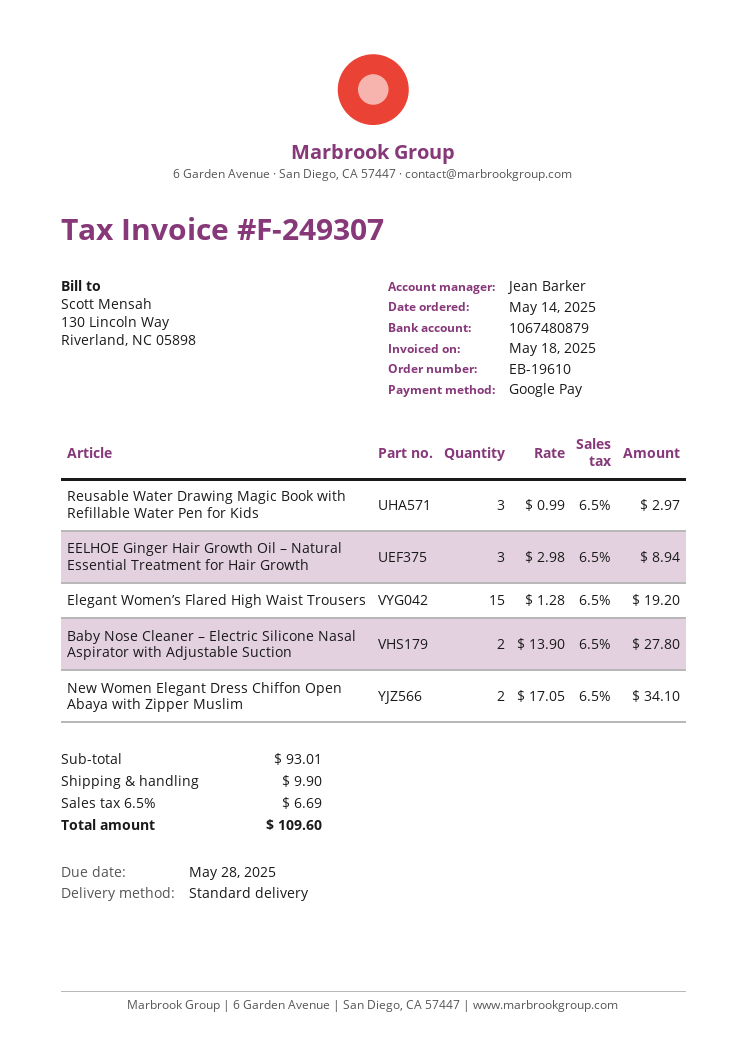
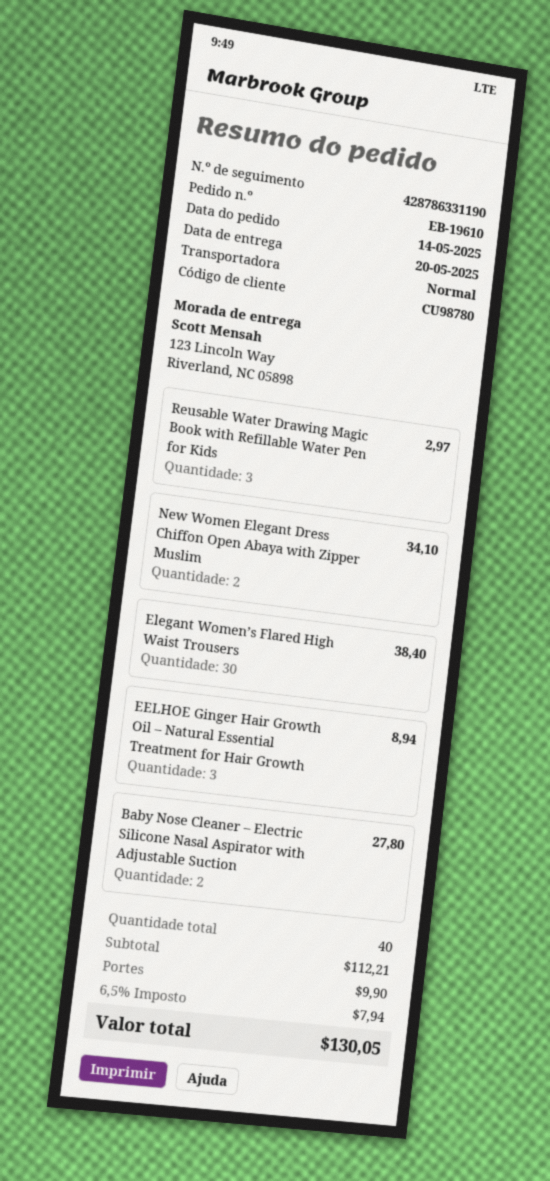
Elegant Women’s Flared High Waist Trousers: 15 for 19.20 -> 30 for 38.40
subtotal: 93.01 -> 112.21
tax: 6.5% = 6.69 -> 6.5% = 7.94
total: 109.60 -> 130.05

